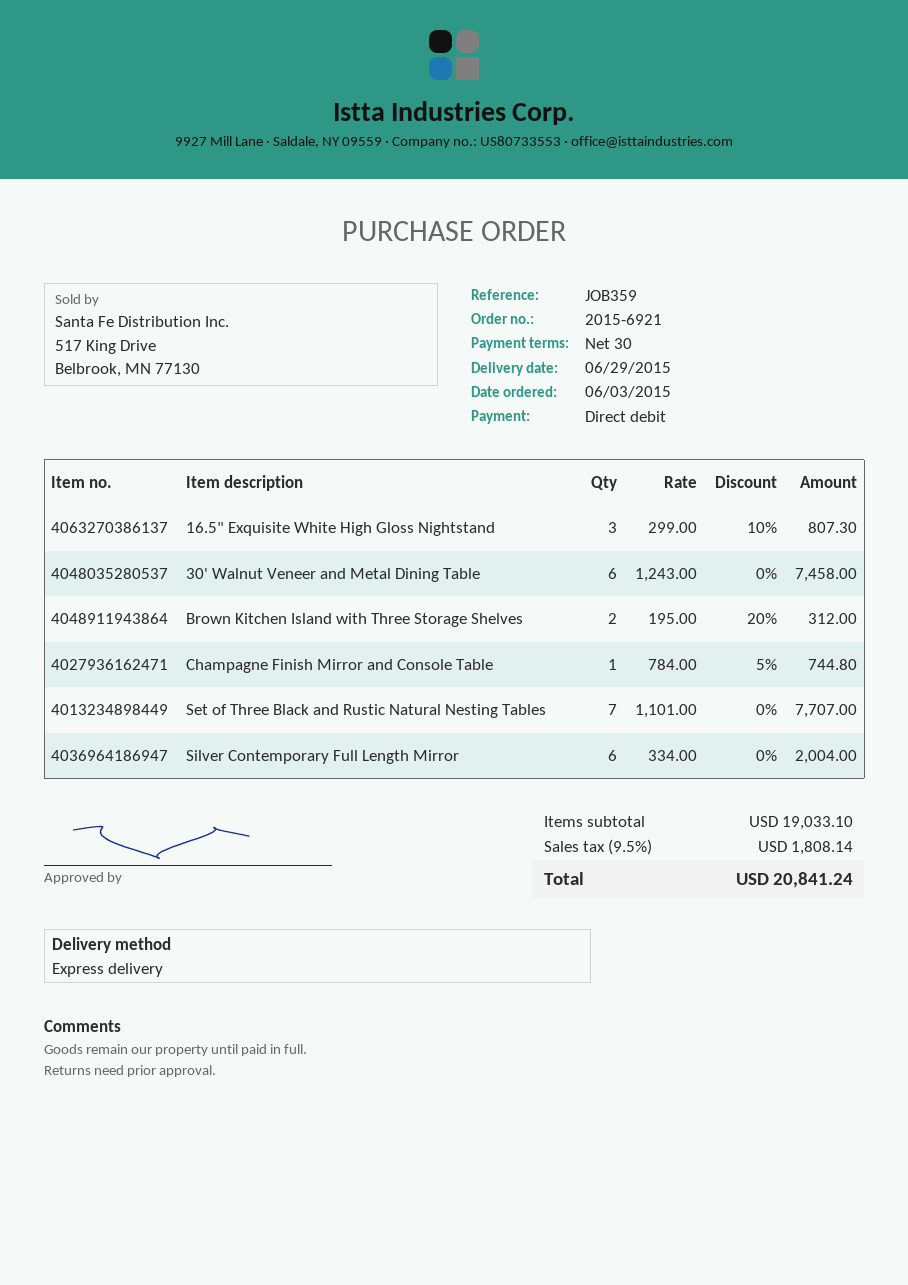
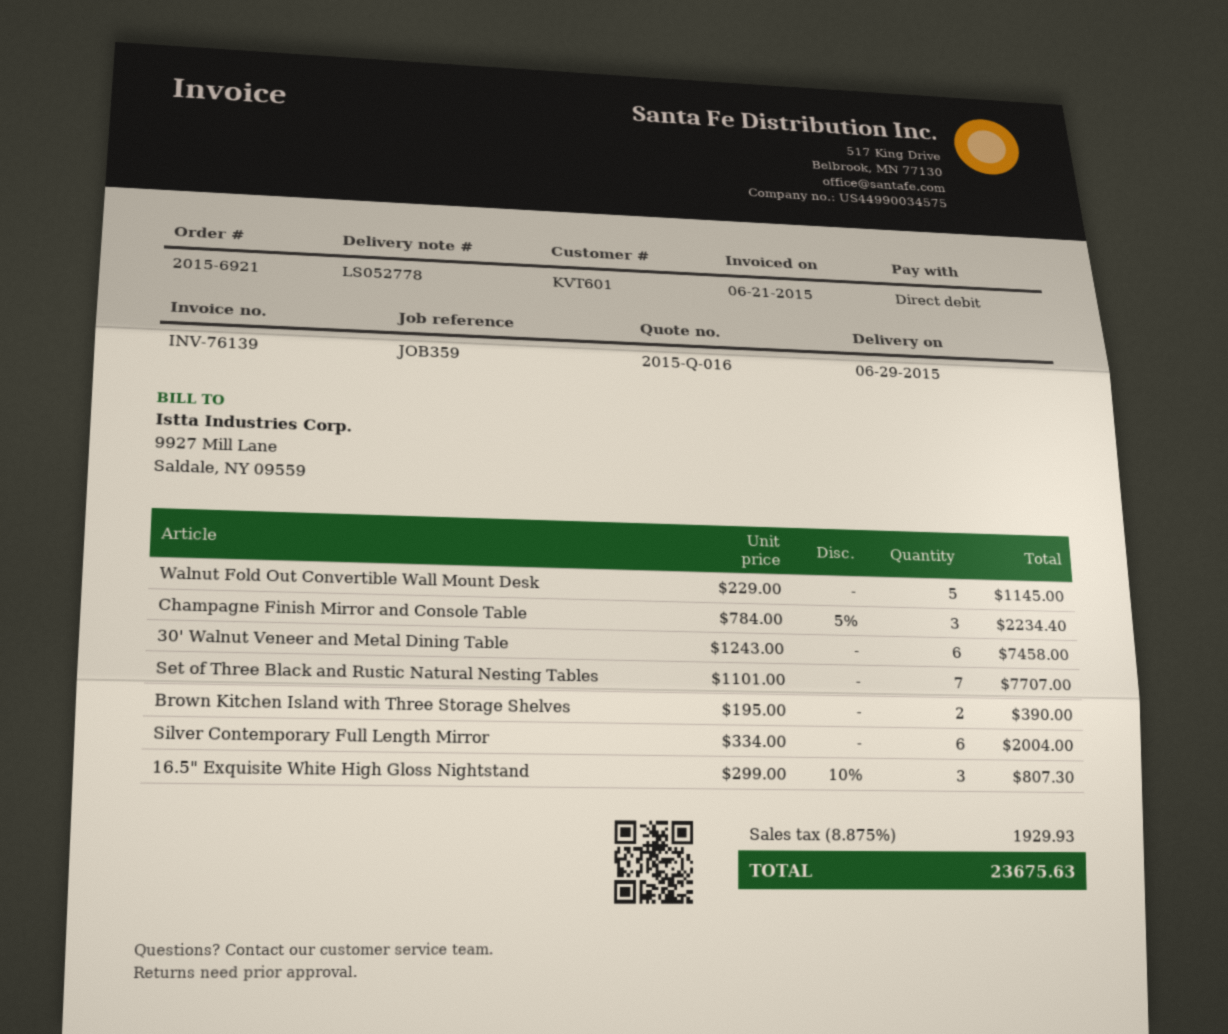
Brown Kitchen Island with Three Storage Shelves: 2 x 195.00 - 20% = 312.00 -> 2 x 195.00 = 390.00
Champagne Finish Mirror and Console Table: 1 x 784.00 - 5% = 744.80 -> 3 x 784.00 - 5% = 2234.40
Walnut Fold Out Convertible Wall Mount Desk: none -> 5 x 229.00 = 1145.00
tax: 9.5% = 1808.14 -> 8.875% = 1929.93
total: 20841.24 -> 23675.63

